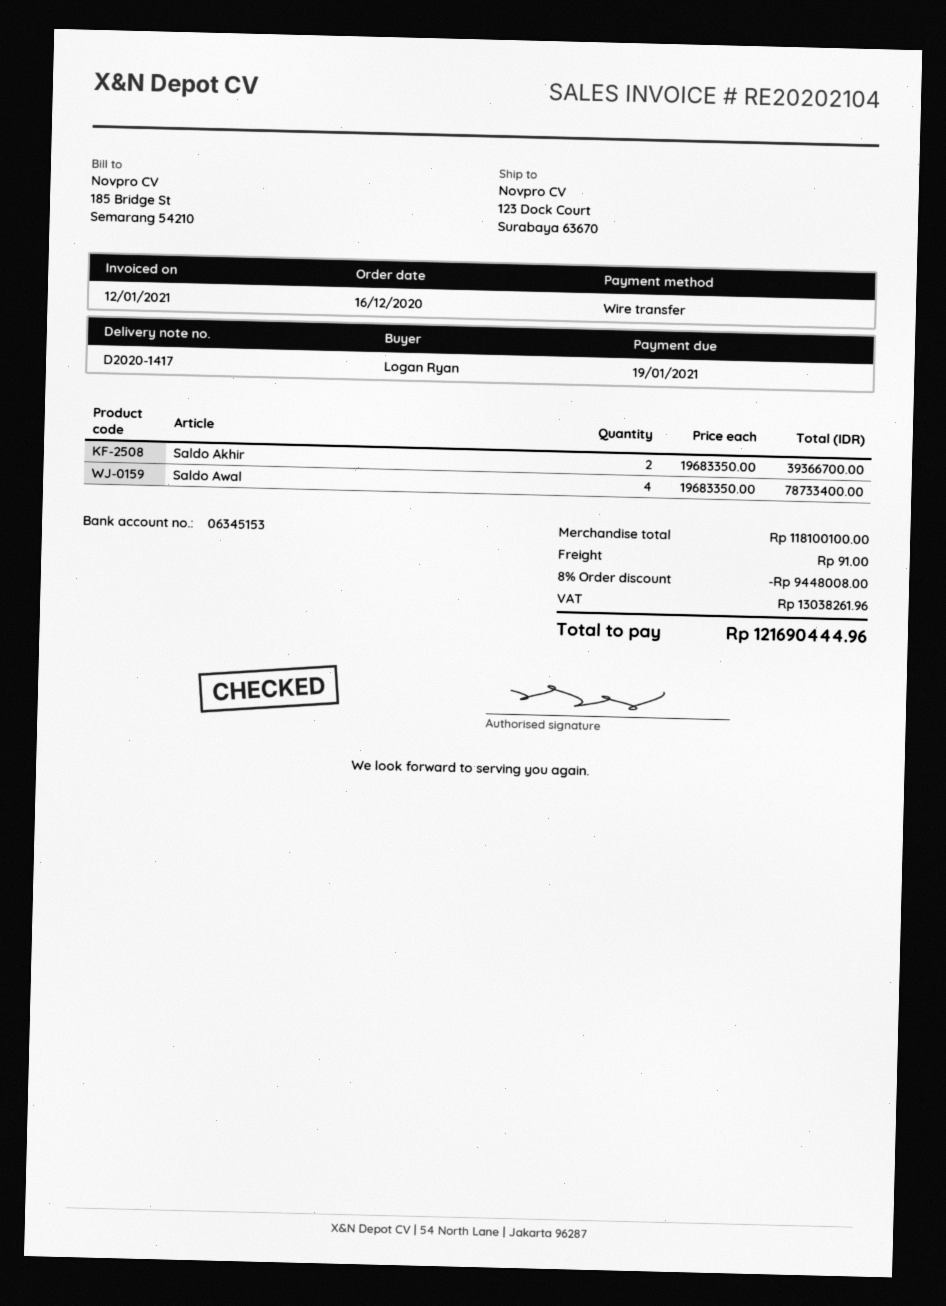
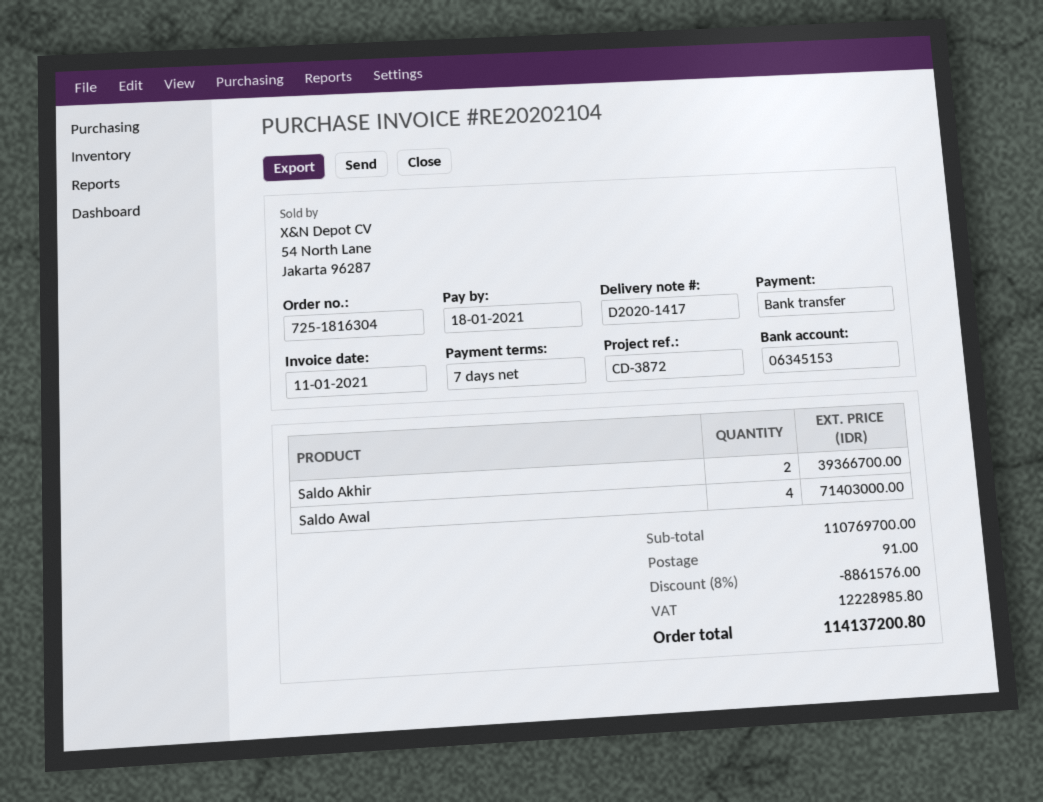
invoice date: 2021-01-12 -> 2021-01-11
due date: 2021-01-19 -> 2021-01-18
Saldo Awal: 4 for 78733400.00 -> 4 for 71403000.00
subtotal: 118100100.00 -> 110769700.00
discount: 8% = 9448008.00 -> 8% = 8861576.00
tax: 13038261.96 -> 12228985.80
total: 121690444.96 -> 114137200.80

